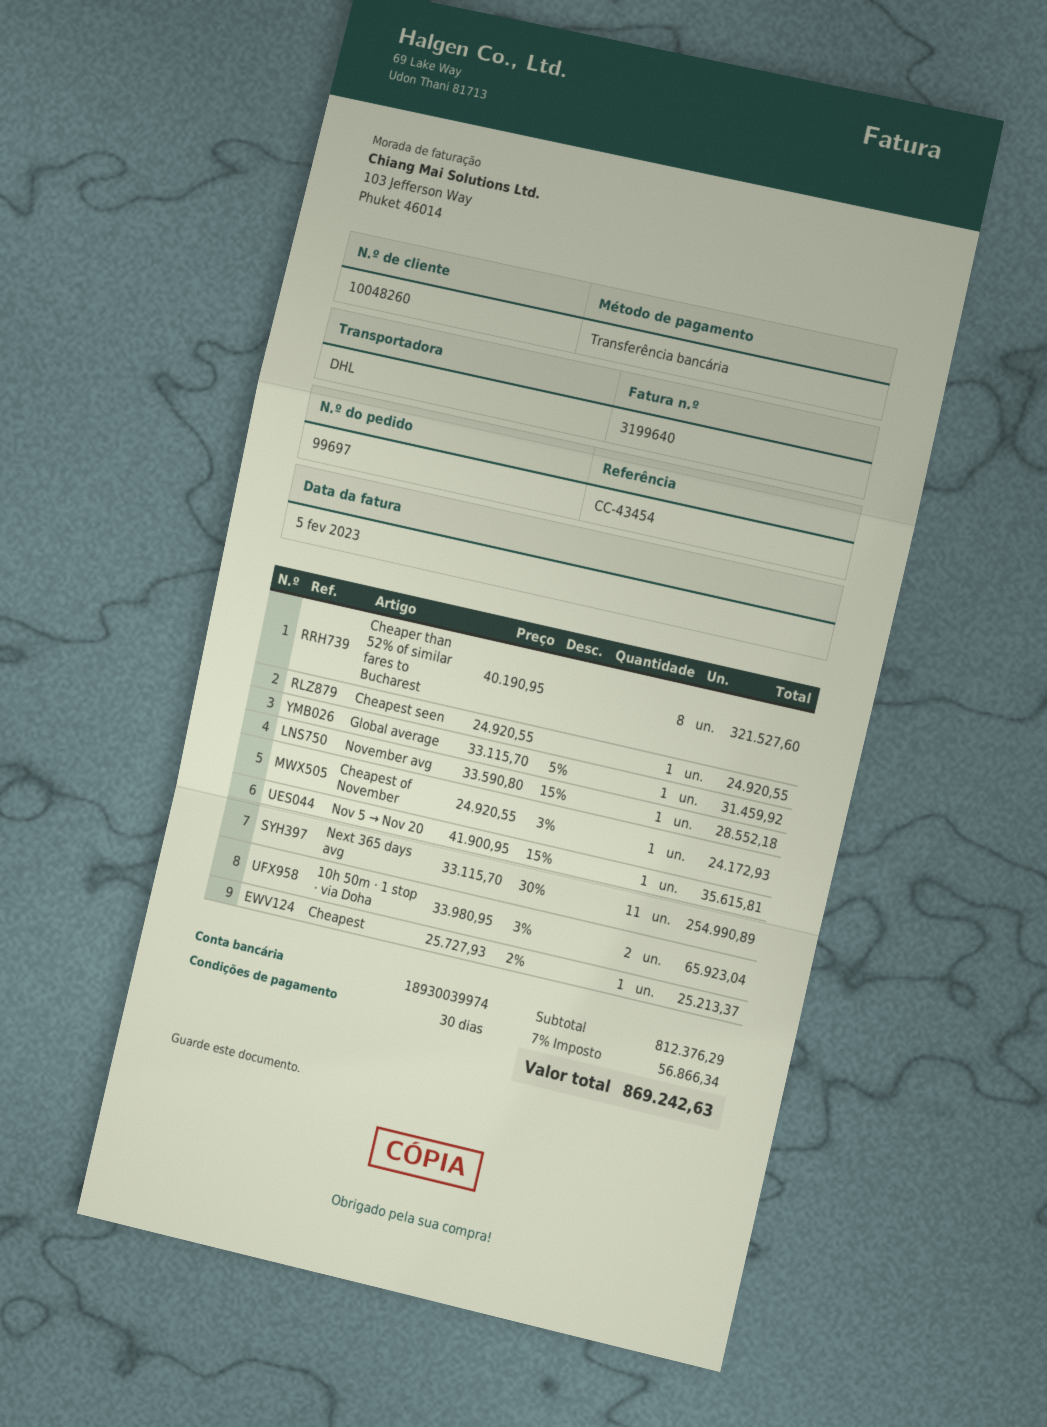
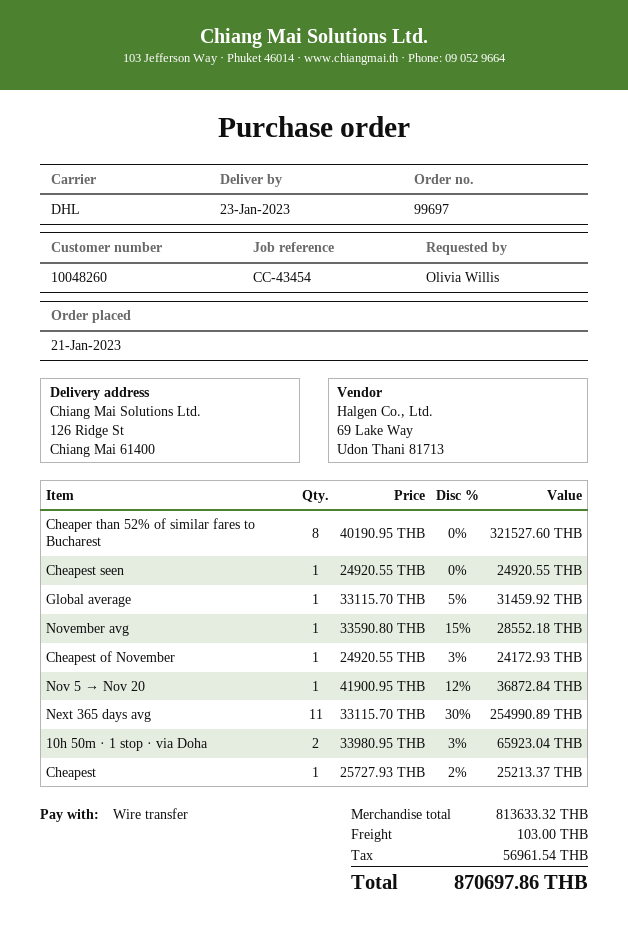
Nov 5 → Nov 20: 1 x 41900.95 - 15% = 35615.81 -> 1 x 41900.95 - 12% = 36872.84
subtotal: 812376.29 -> 813633.32
shipping: none -> 103.00
tax: 56866.34 -> 56961.54
total: 869242.63 -> 870697.86

